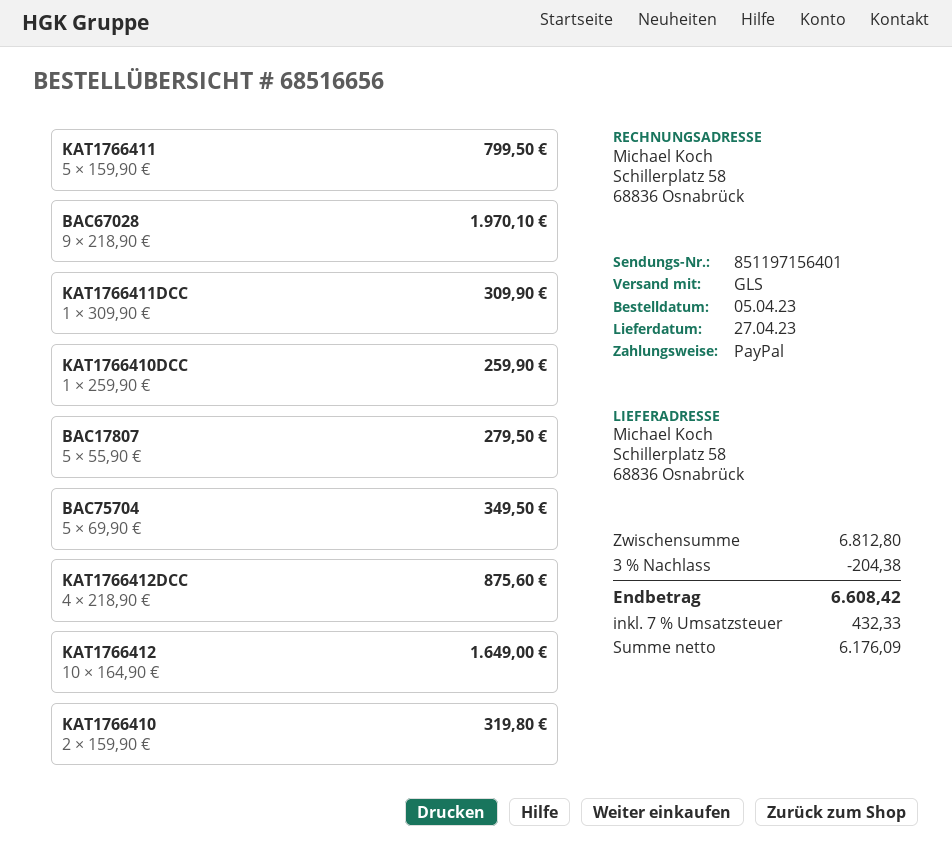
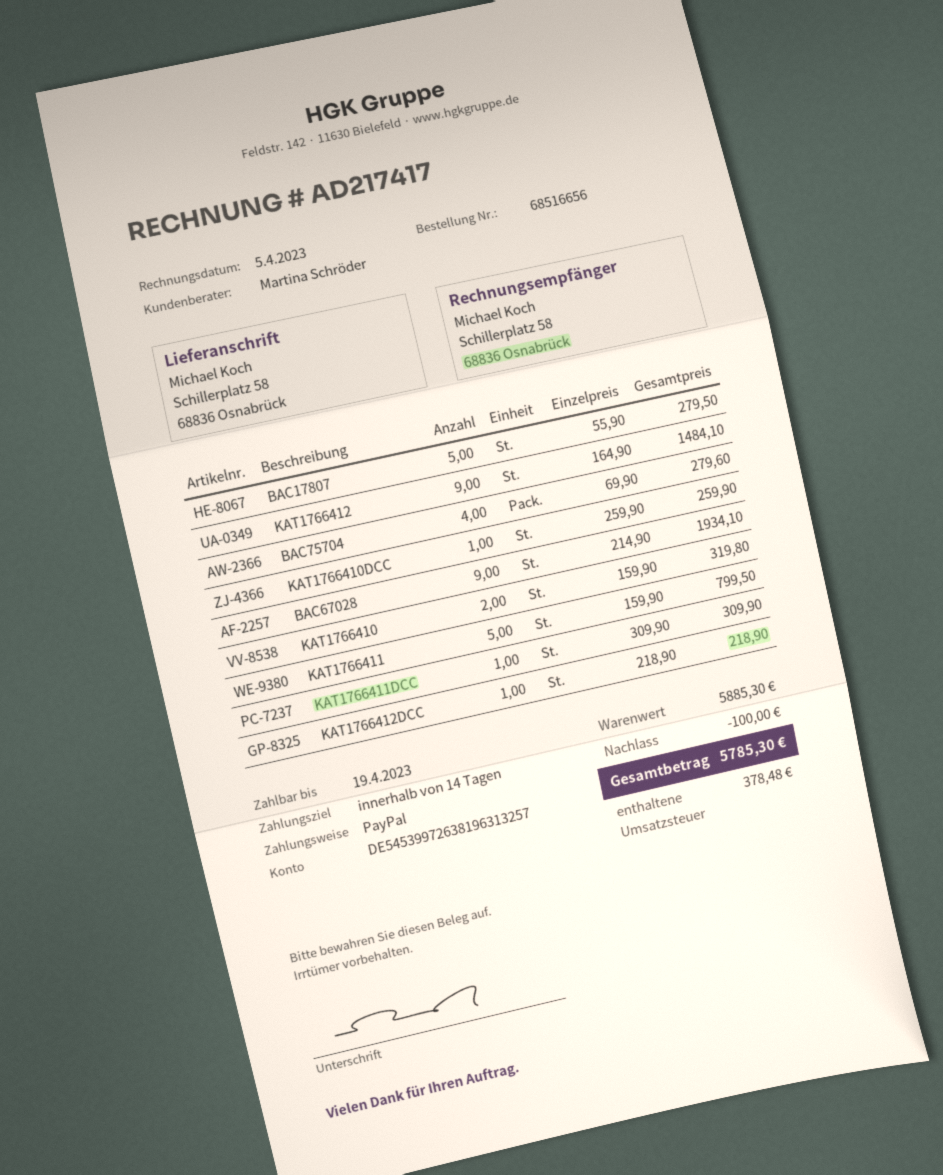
BAC67028: 9 x 218.90 = 1970.10 -> 9 x 214.90 = 1934.10
BAC75704: 5 x 69.90 = 349.50 -> 4 x 69.90 = 279.60
KAT1766412DCC: 4 x 218.90 = 875.60 -> 1 x 218.90 = 218.90
KAT1766412: 10 x 164.90 = 1649.00 -> 9 x 164.90 = 1484.10
subtotal: 6812.80 -> 5885.30
discount: 204.38 -> 100.00
tax: 432.33 -> 378.48
total: 6608.42 -> 5785.30

